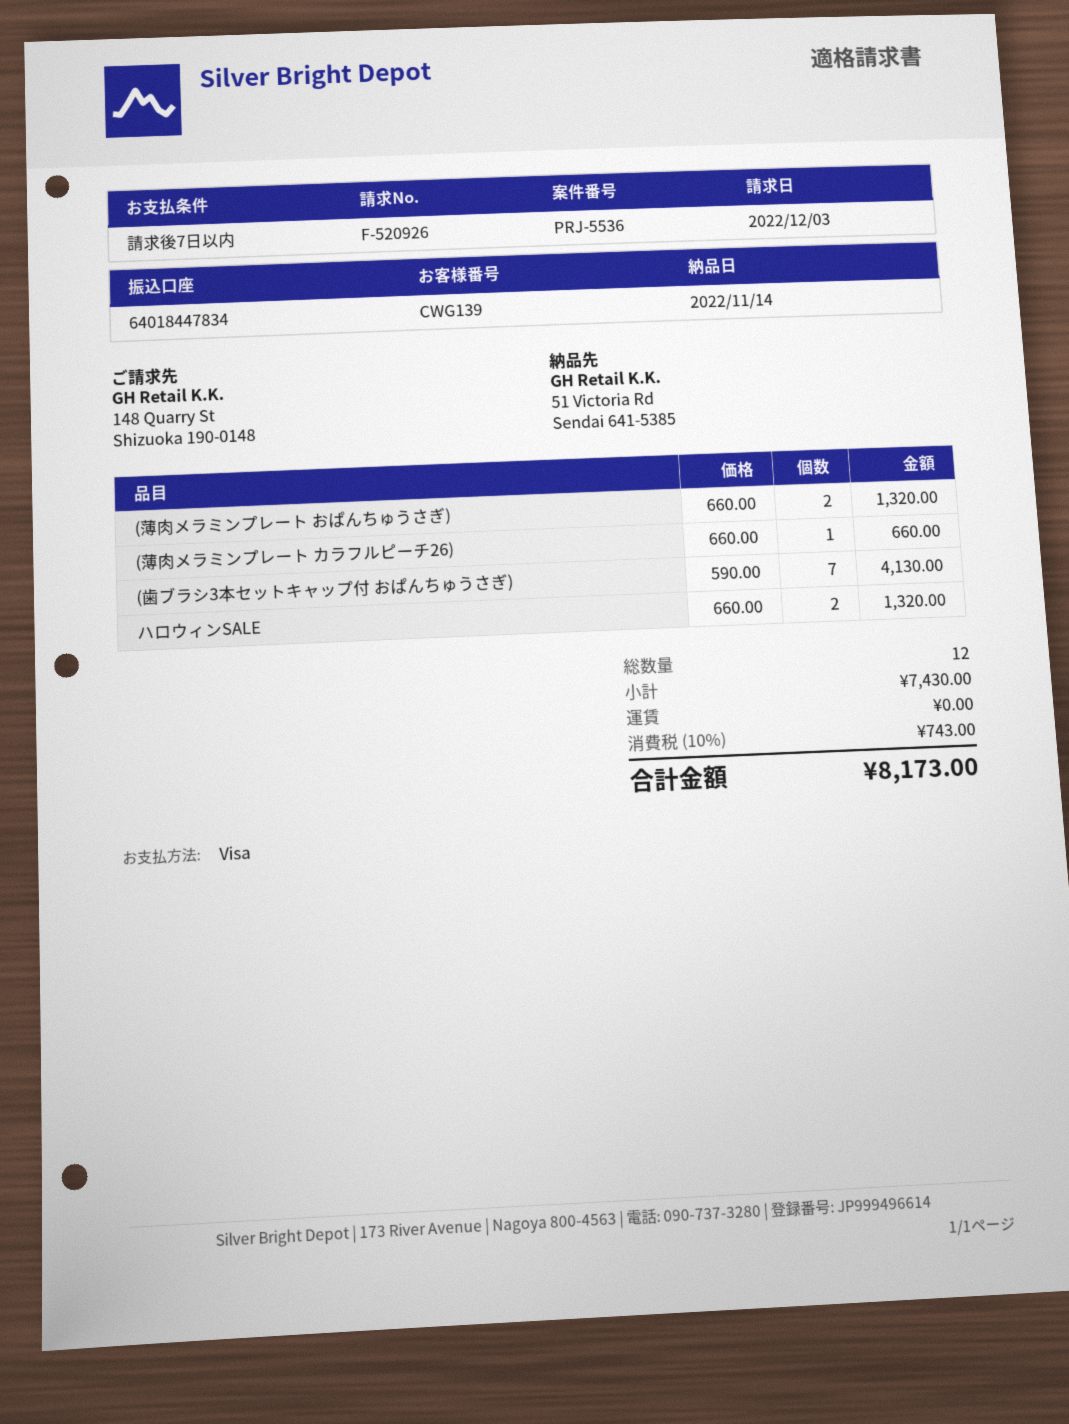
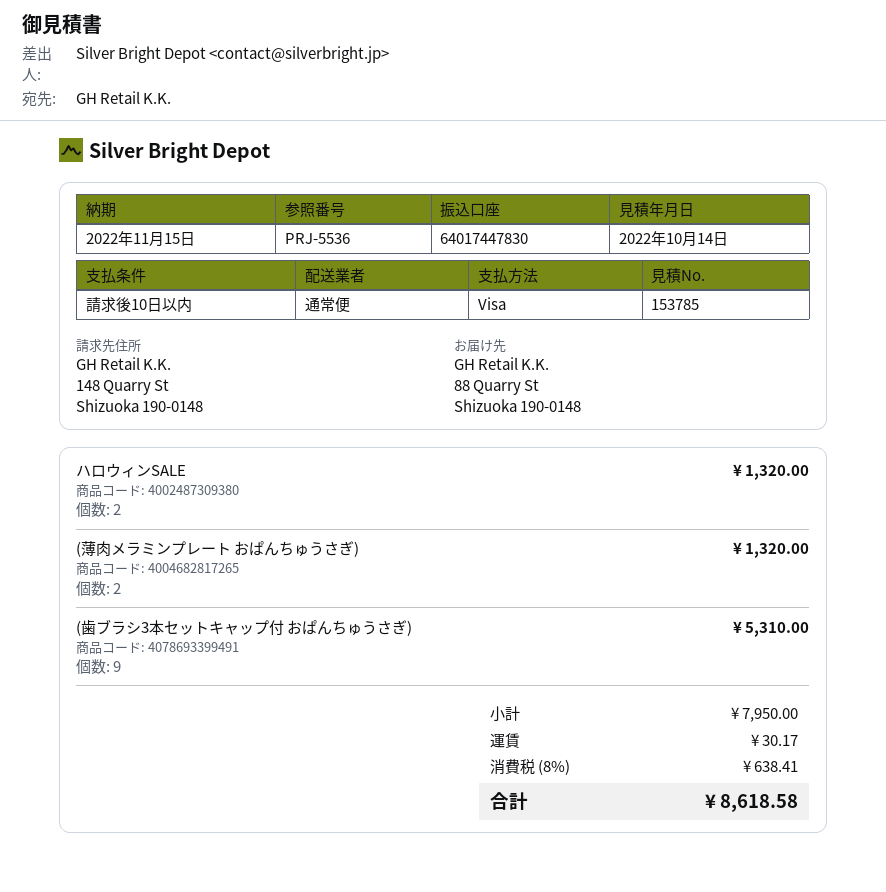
delivery date: 2022-11-14 -> 2022-11-15
payment terms: 7 days -> 10 days
bank account: 64018447834 -> 64017447830
ship to: 51 Victoria Rd, Sendai 641-5385 -> 88 Quarry St, Shizuoka 190-0148
(薄肉メラミンプレート カラフルピーチ26): 1 for 660.00 -> none
(歯ブラシ3本セットキャップ付 おぱんちゅうさぎ): 7 for 4130.00 -> 9 for 5310.00
subtotal: 7430.00 -> 7950.00
shipping: 0.00 -> 30.17
tax: 10% = 743.00 -> 8% = 638.41
total: 8173.00 -> 8618.58

